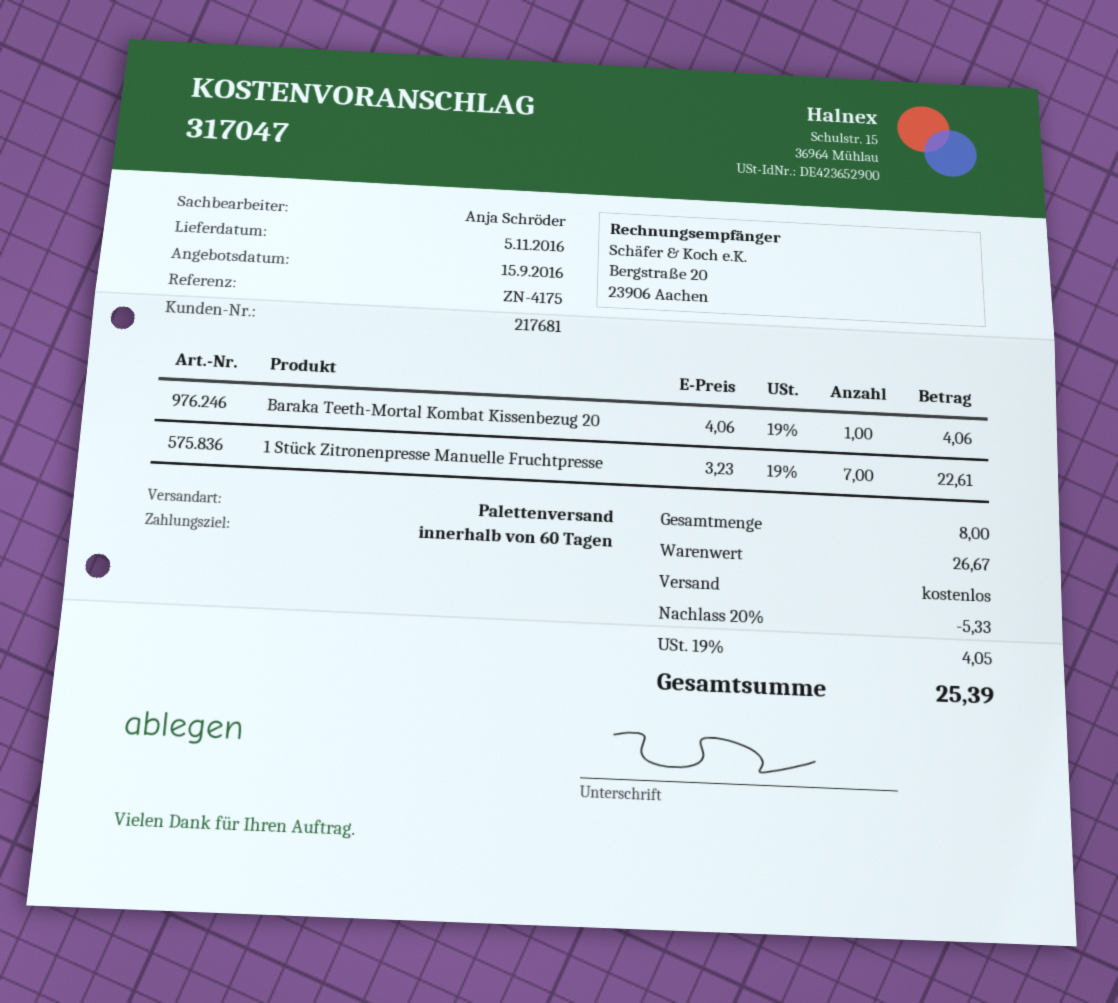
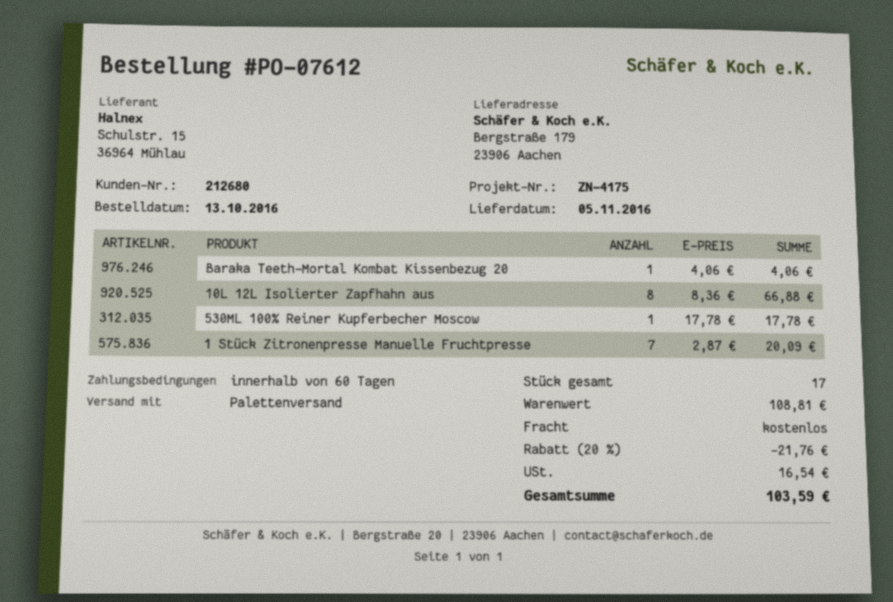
customer number: 217681 -> 212680
1 Stück Zitronenpresse Manuelle Fruchtpresse: 7 x 3.23 = 22.61 -> 7 x 2.87 = 20.09
10L 12L Isolierter Zapfhahn aus: none -> 8 x 8.36 = 66.88
530ML 100% Reiner Kupferbecher Moscow: none -> 1 x 17.78 = 17.78
total quantity: 8 -> 17
subtotal: 26.67 -> 108.81
discount: 20% = 5.33 -> 20% = 21.76
tax: 4.05 -> 16.54
total: 25.39 -> 103.59

